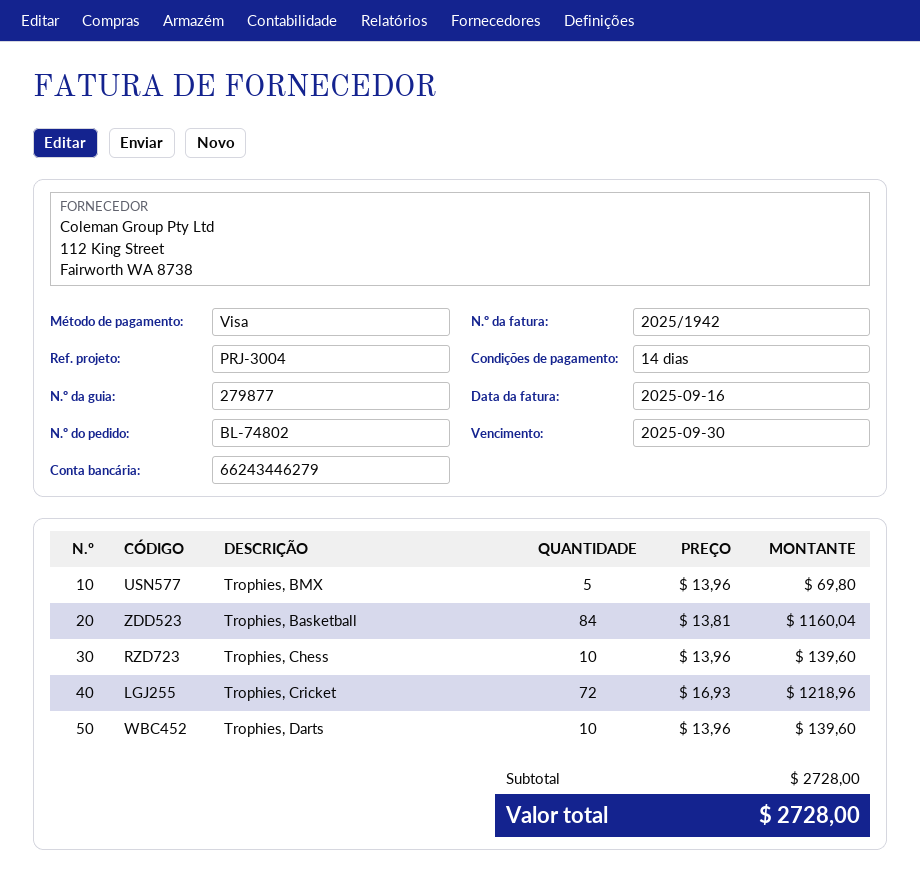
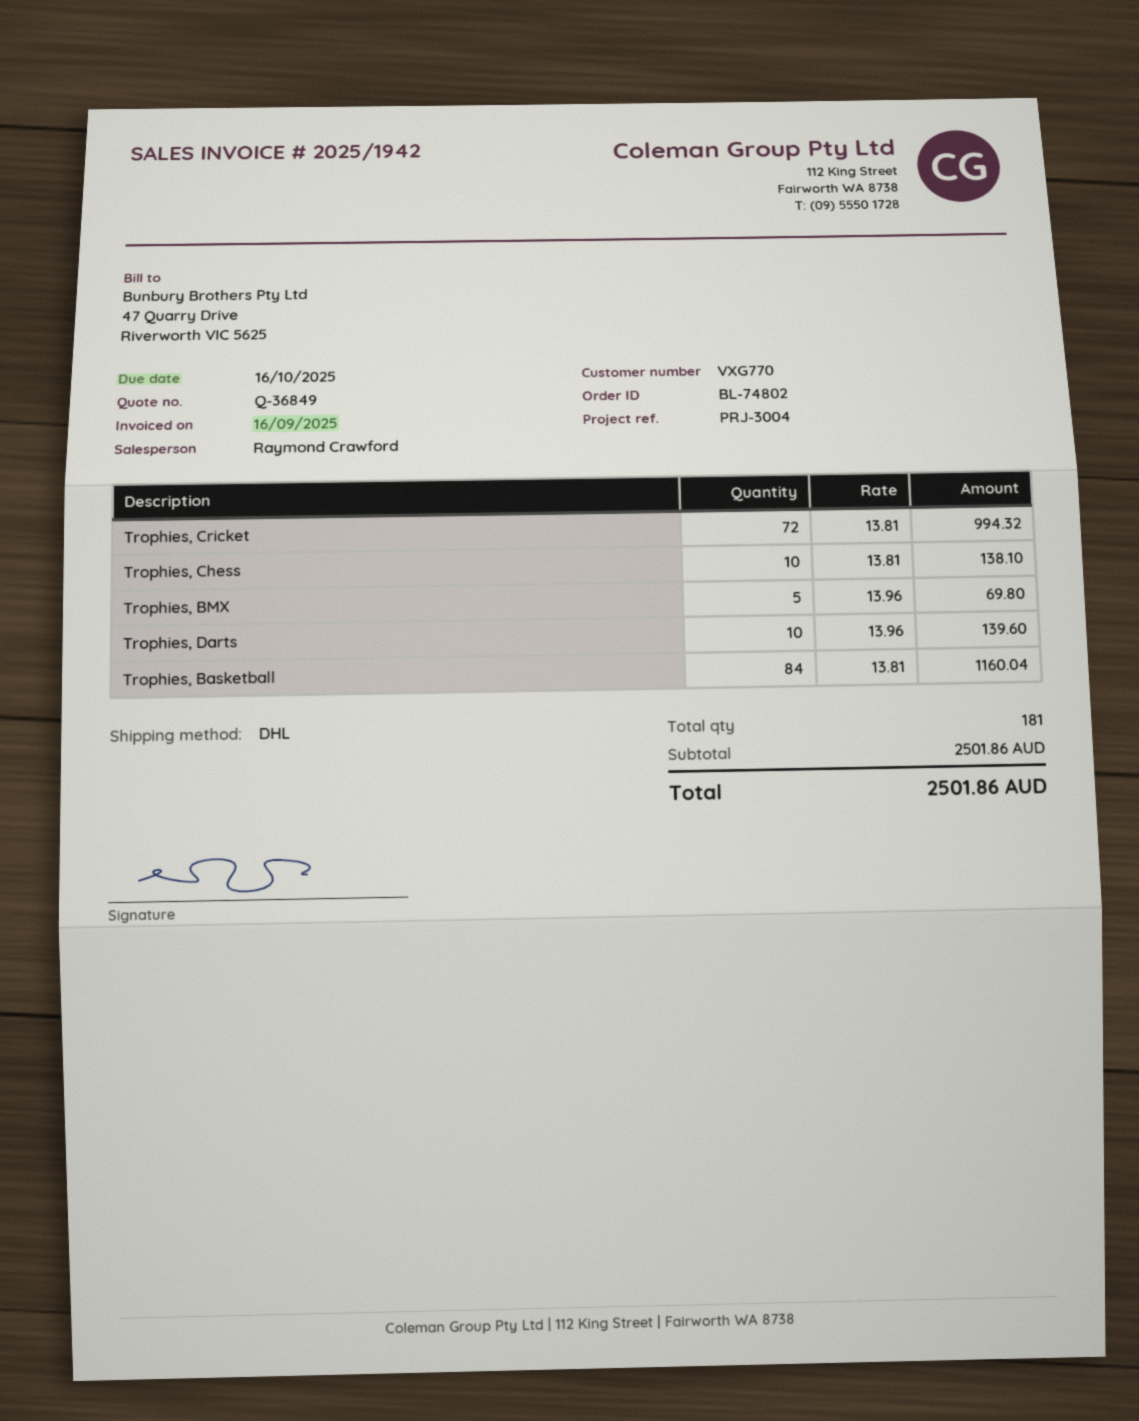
due date: 2025-09-30 -> 2025-10-16
Trophies, Chess: 10 x 13.96 = 139.60 -> 10 x 13.81 = 138.10
Trophies, Cricket: 72 x 16.93 = 1218.96 -> 72 x 13.81 = 994.32
subtotal: 2728.00 -> 2501.86
total: 2728.00 -> 2501.86

